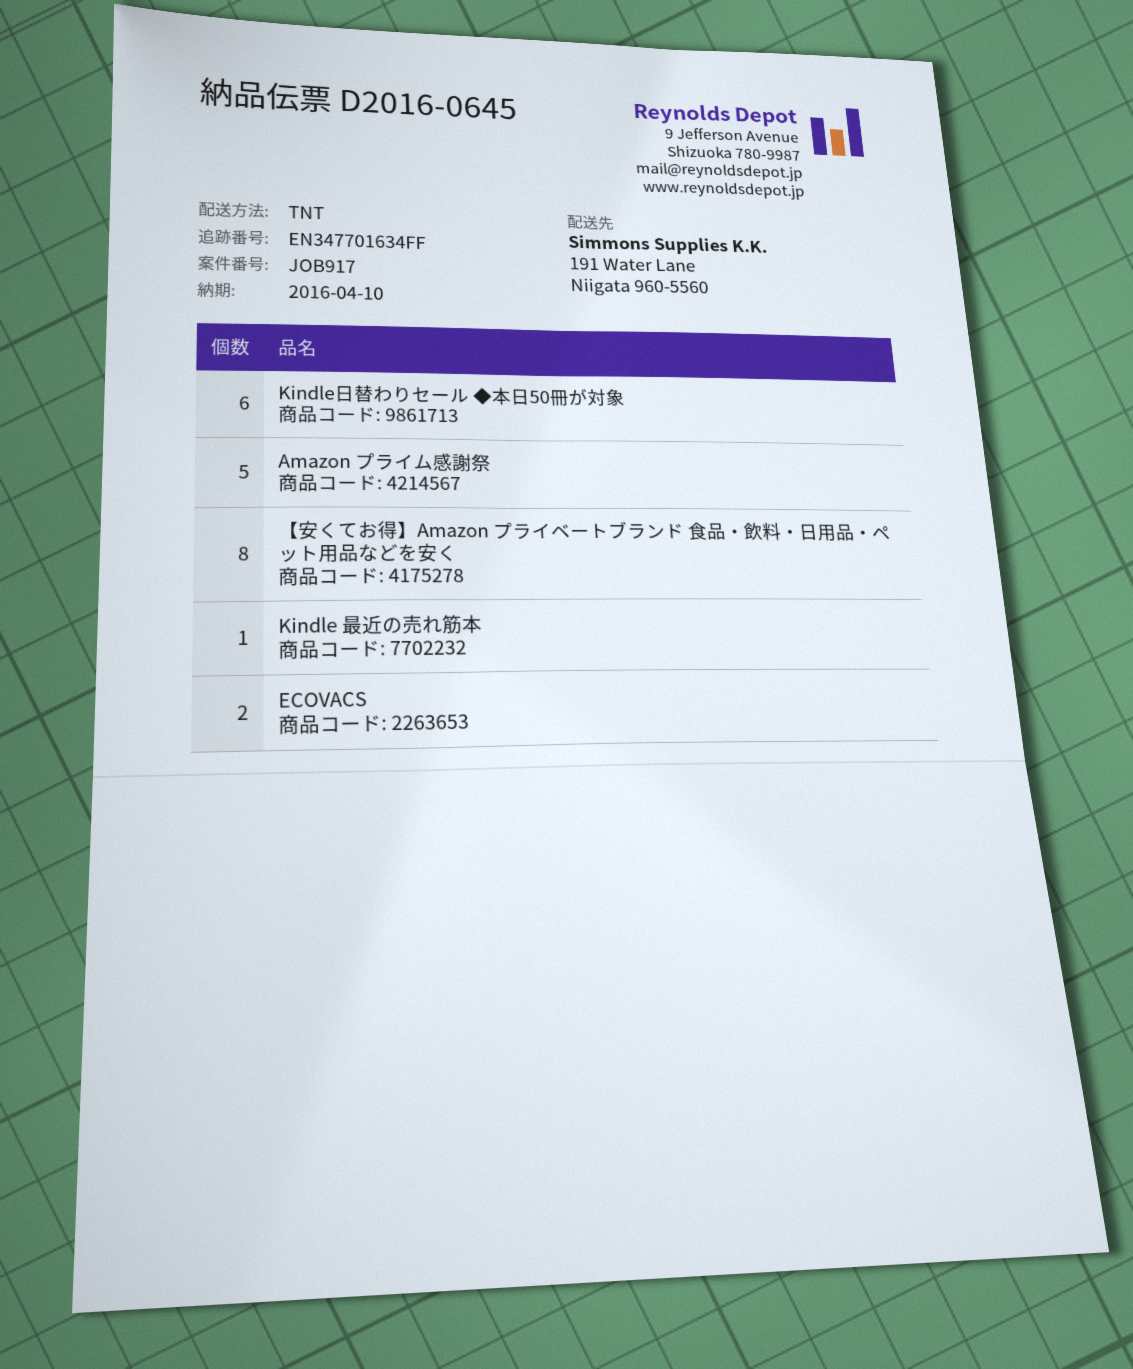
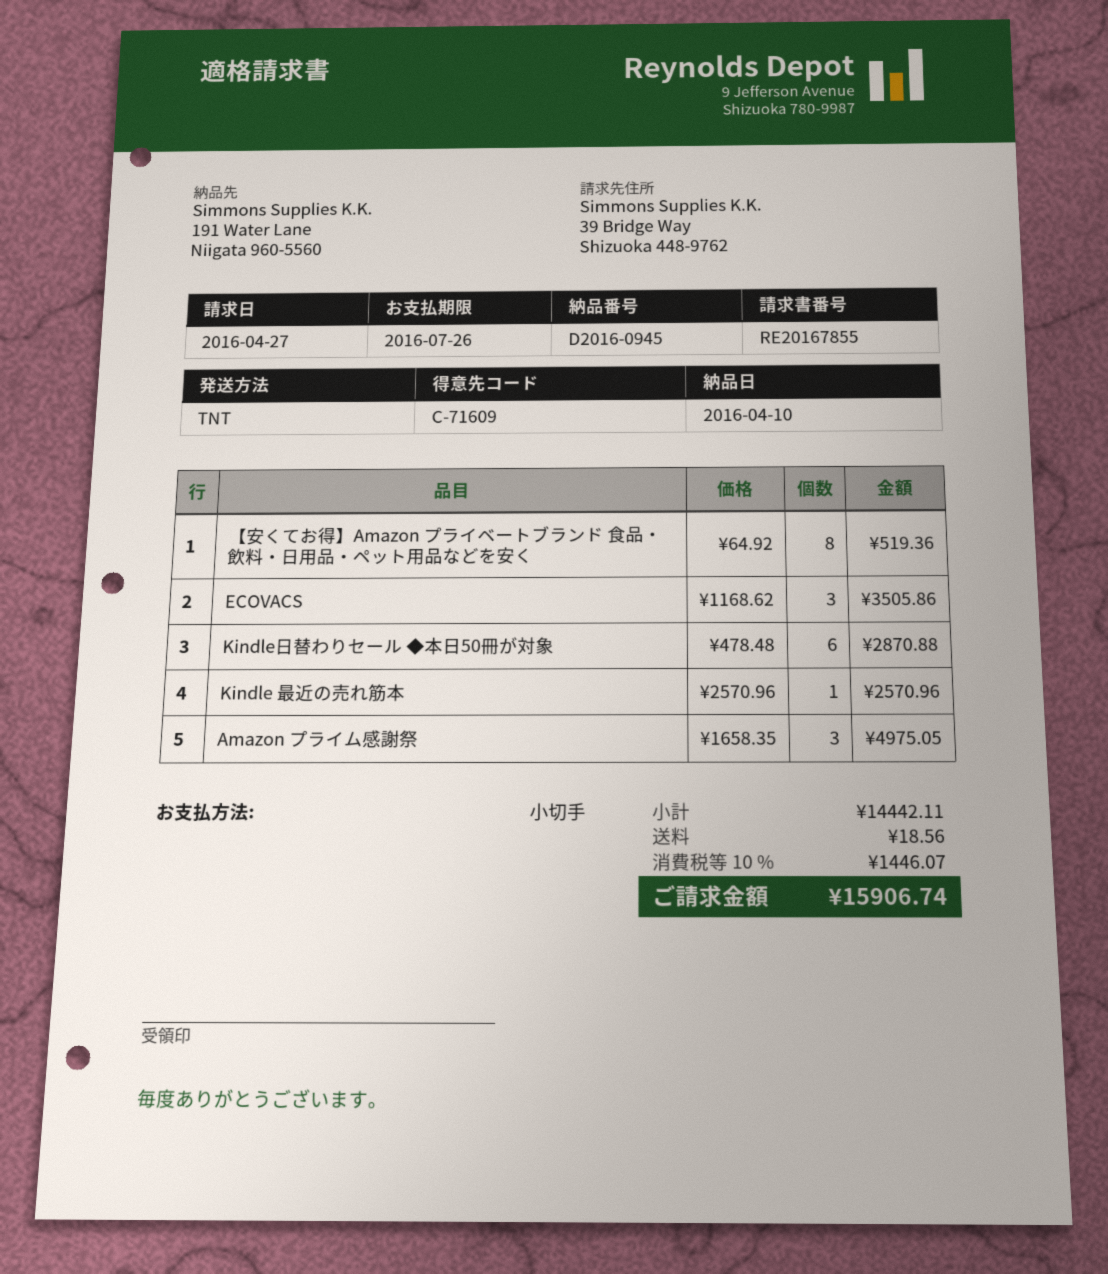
delivery note number: D2016-0645 -> D2016-0945
Amazon プライム感謝祭: 5 -> 3
ECOVACS: 2 -> 3

